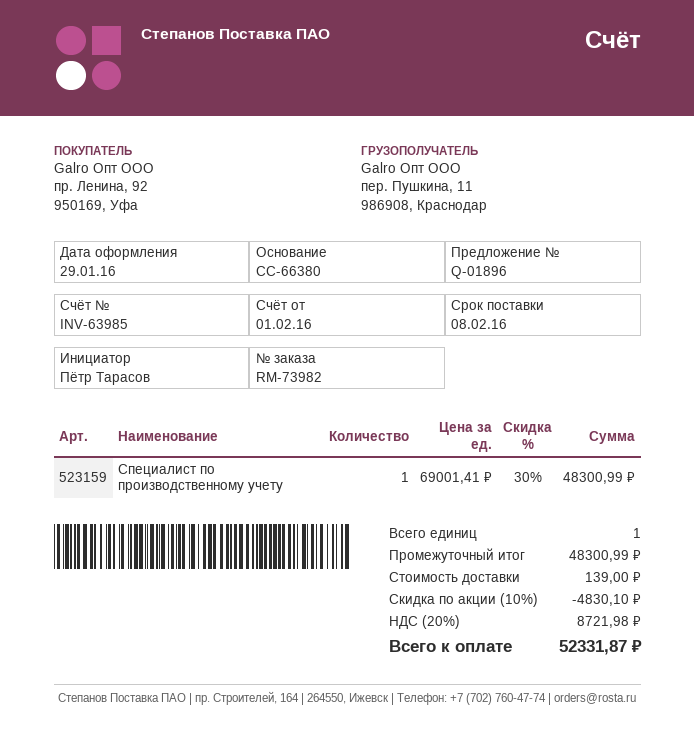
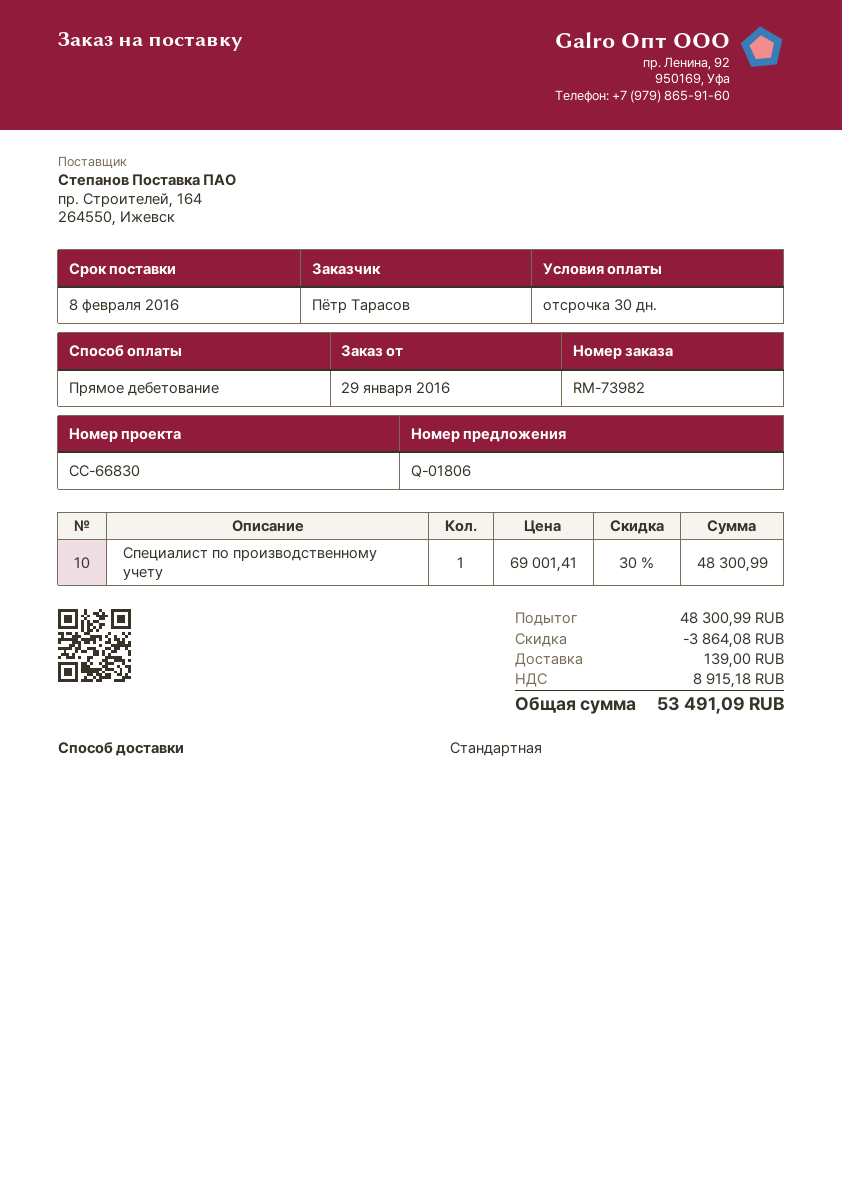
quote number: Q-01896 -> Q-01806
reference: CC-66380 -> CC-66830
discount: 4830.10 -> 3864.08
tax: 8721.98 -> 8915.18
total: 52331.87 -> 53491.09

